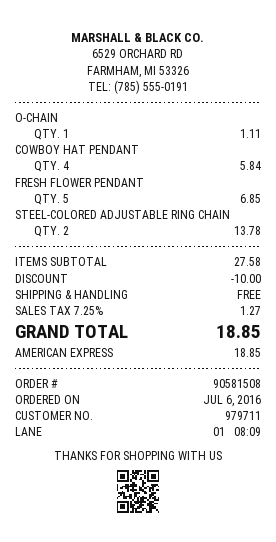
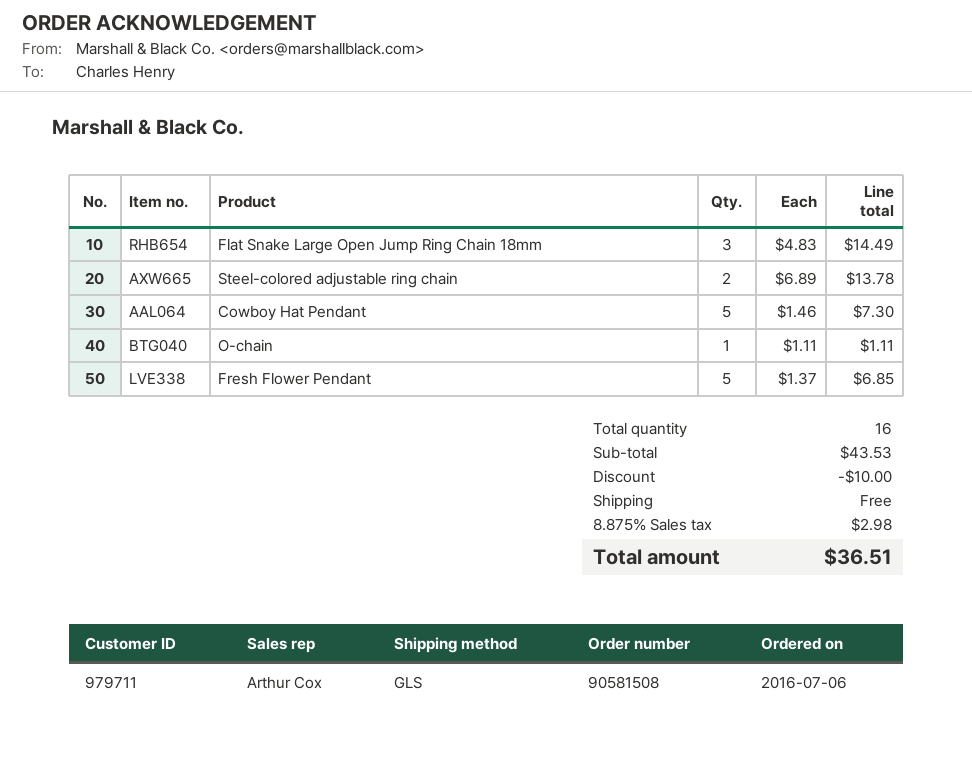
COWBOY HAT PENDANT: 4 for 5.84 -> 5 for 7.30
Flat Snake Large Open Jump Ring Chain 18mm: none -> 3 for 14.49
subtotal: 27.58 -> 43.53
tax: 7.25% = 1.27 -> 8.875% = 2.98
total: 18.85 -> 36.51

